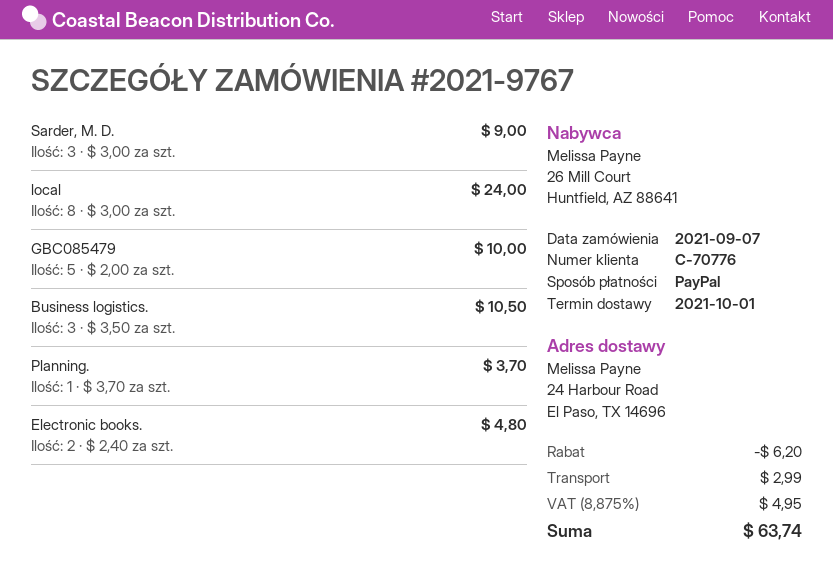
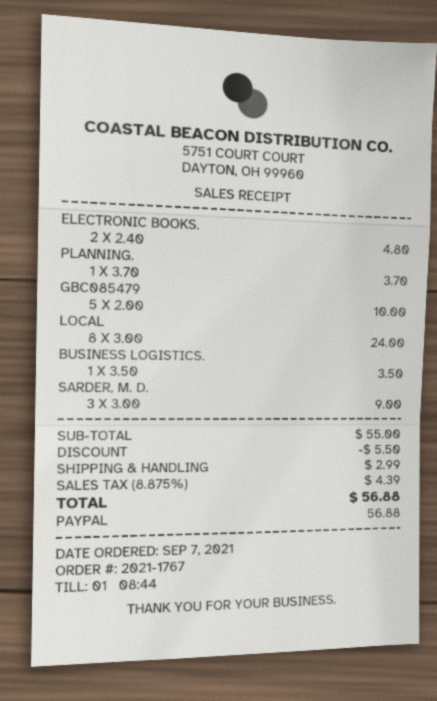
order number: 2021-9767 -> 2021-1767
Business logistics.: 3 x 3.50 = 10.50 -> 1 x 3.50 = 3.50
discount: 6.20 -> 5.50
tax: 8.875% = 4.95 -> 8.875% = 4.39
total: 63.74 -> 56.88

